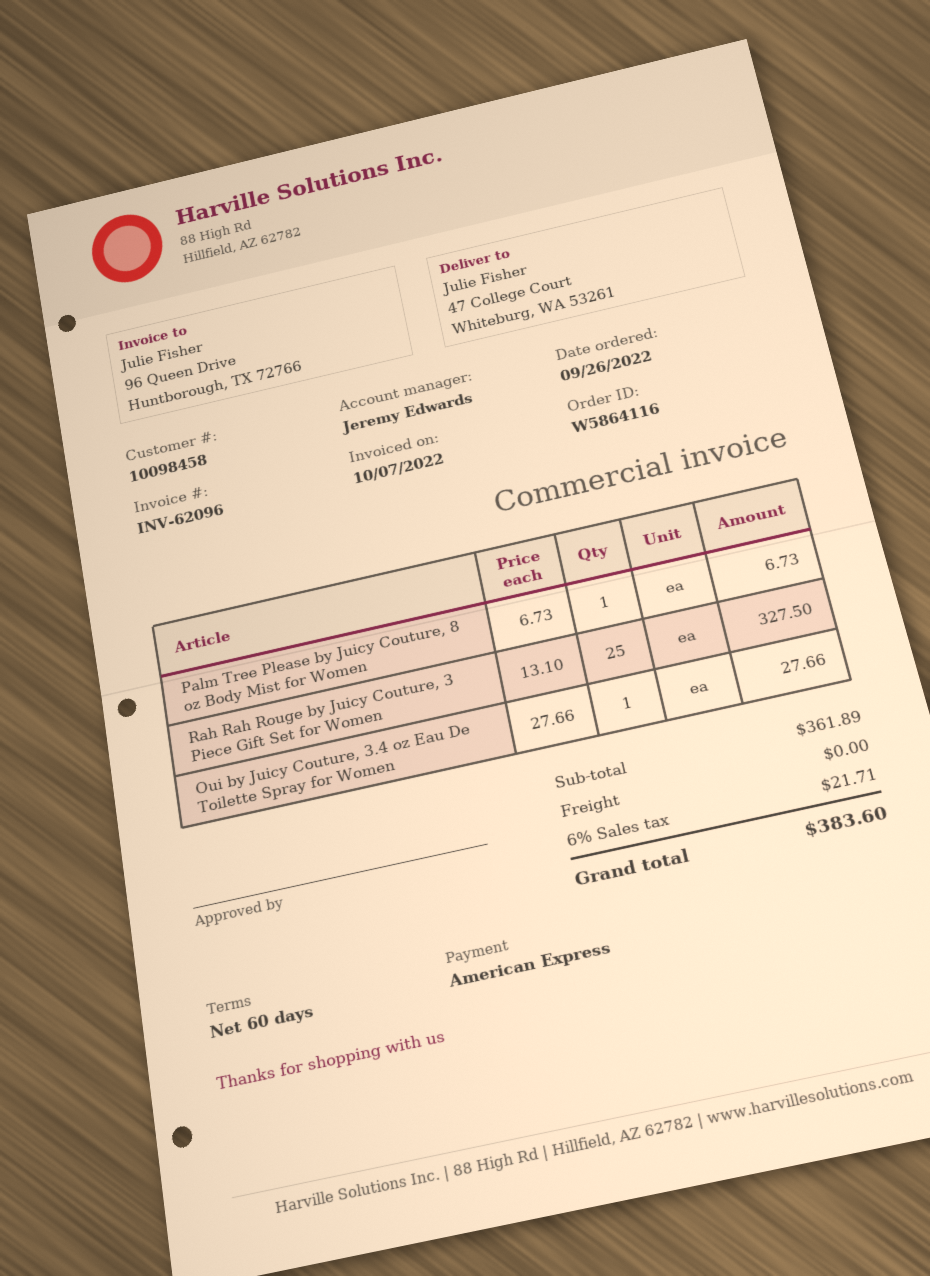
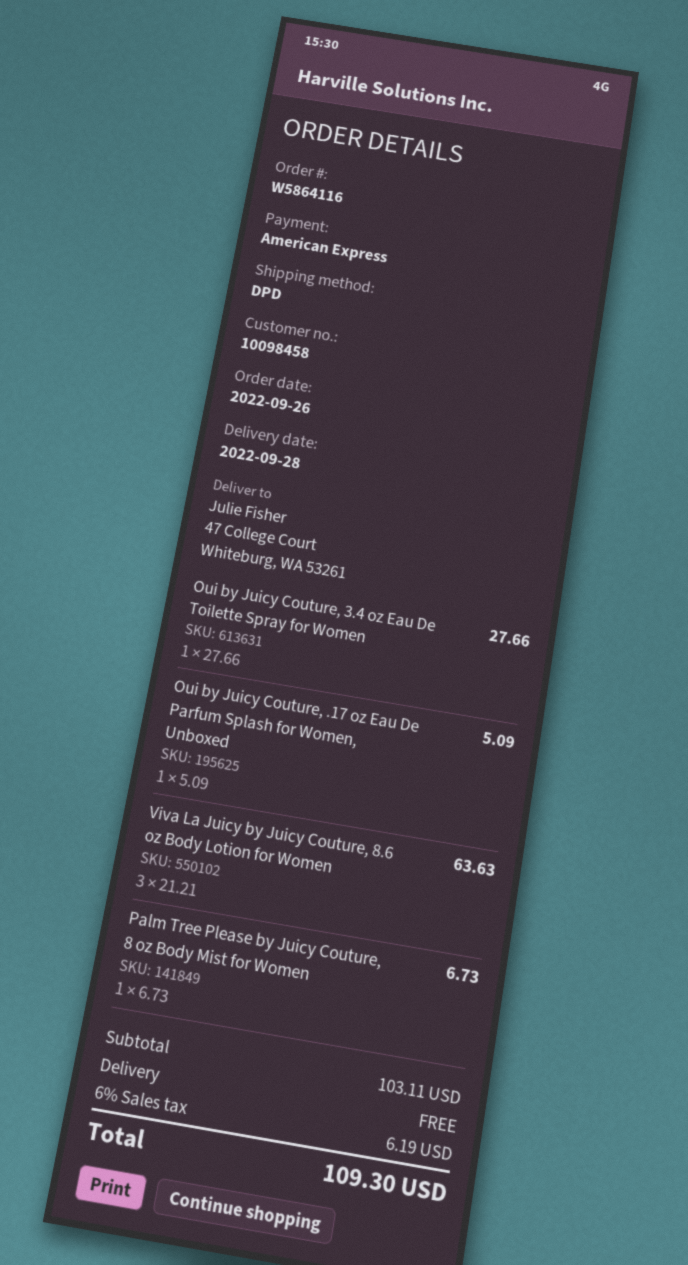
Rah Rah Rouge by Juicy Couture, 3 Piece Gift Set for Women: 25 x 13.10 = 327.50 -> none
Oui by Juicy Couture, .17 oz Eau De Parfum Splash for Women, Unboxed: none -> 1 x 5.09 = 5.09
Viva La Juicy by Juicy Couture, 8.6 oz Body Lotion for Women: none -> 3 x 21.21 = 63.63
subtotal: 361.89 -> 103.11
tax: 6% = 21.71 -> 6% = 6.19
total: 383.60 -> 109.30

